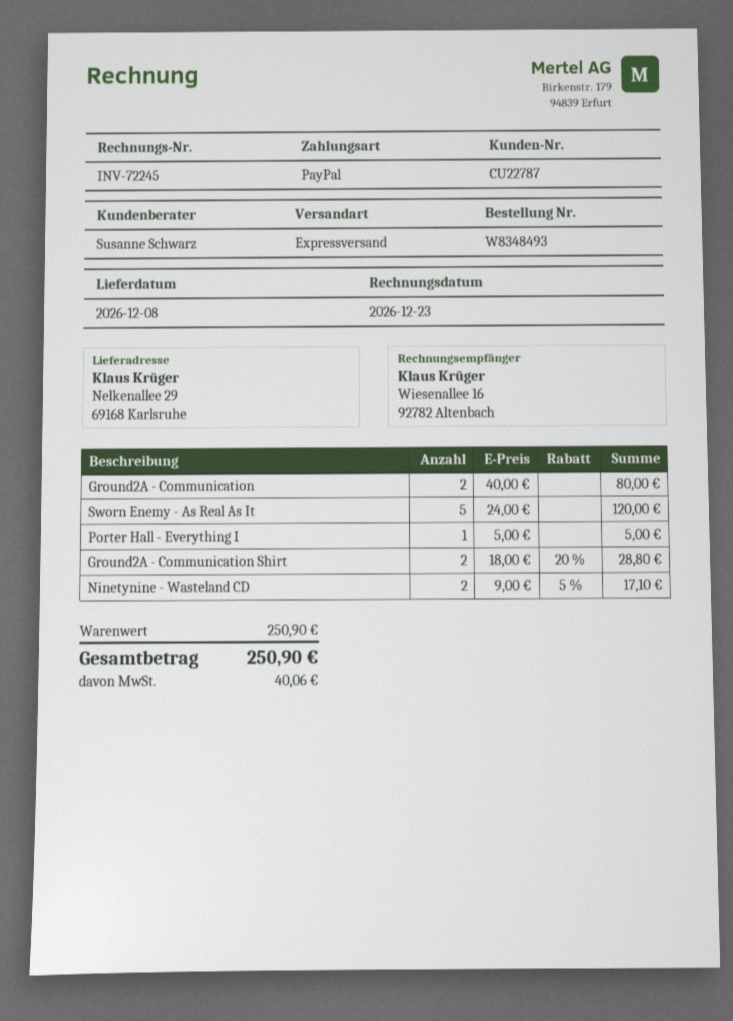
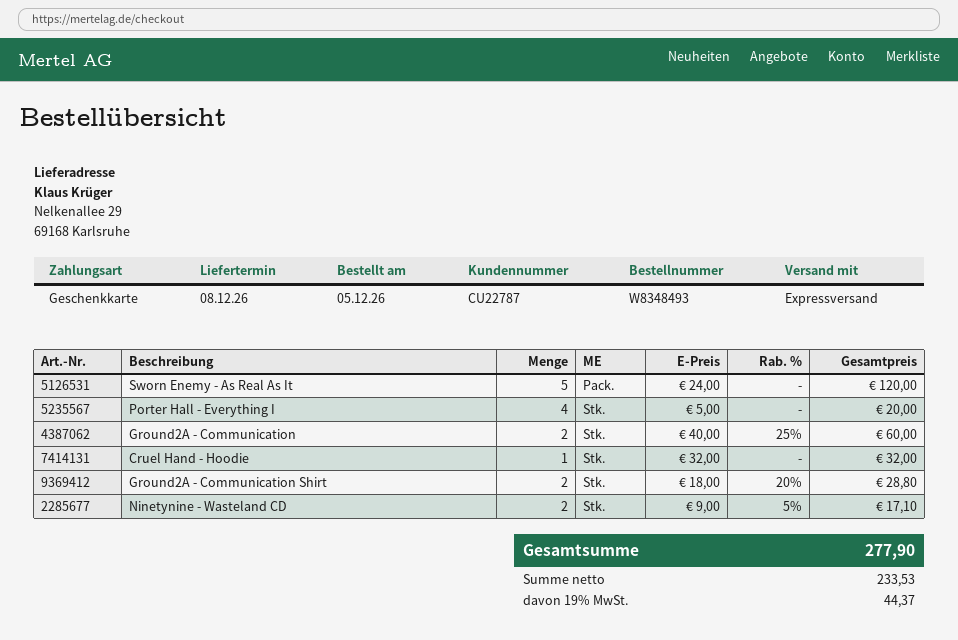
payment method: PayPal -> gift card
Ground2A - Communication: 2 x 40.00 = 80.00 -> 2 x 40.00 - 25% = 60.00
Porter Hall - Everything I: 1 x 5.00 = 5.00 -> 4 x 5.00 = 20.00
Cruel Hand - Hoodie: none -> 1 x 32.00 = 32.00
tax: 40.06 -> 44.37
total: 250.90 -> 277.90

